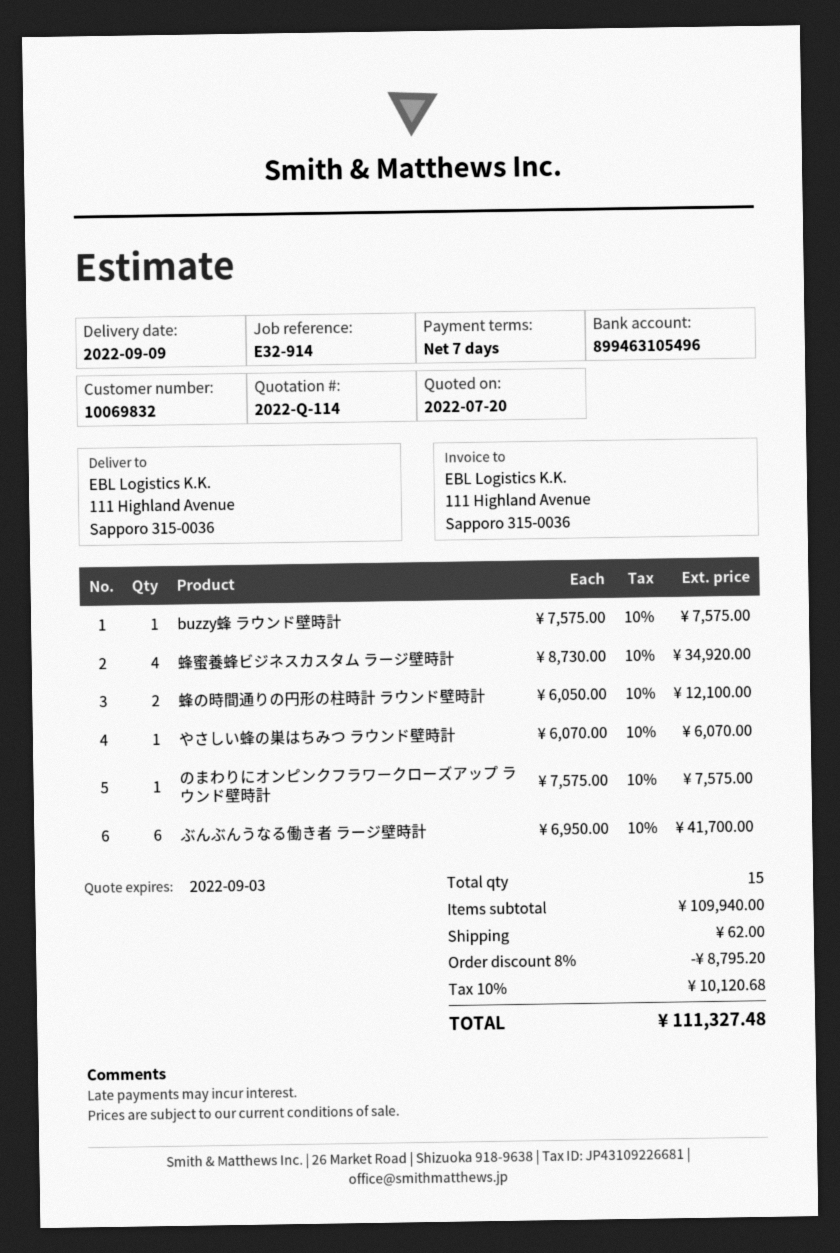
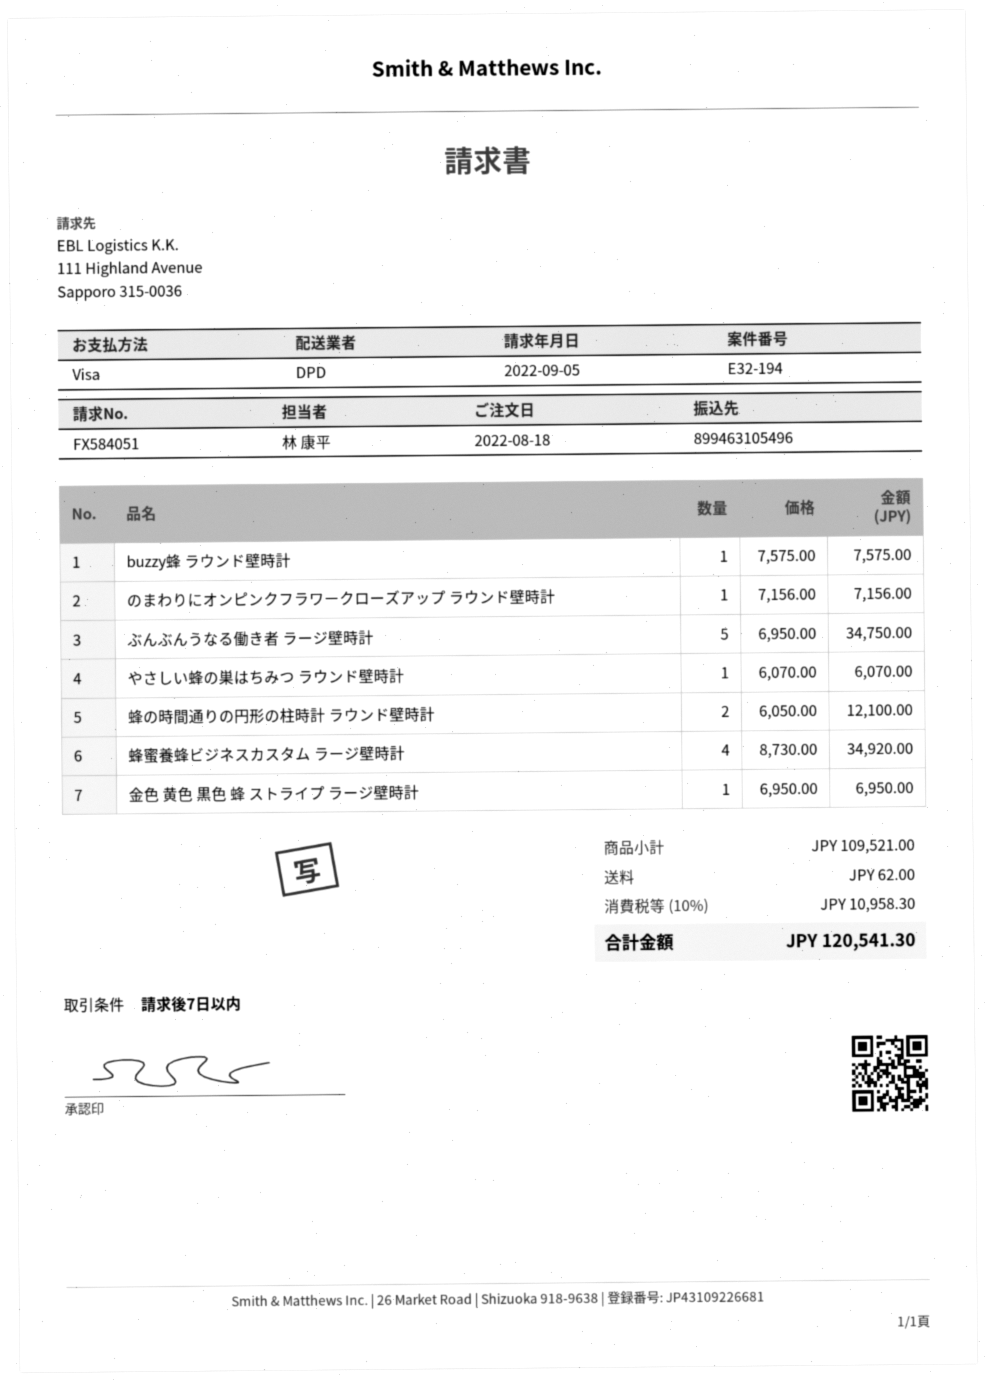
reference: E32-914 -> E32-194
のまわりにオンピンクフラワークローズアップ ラウンド壁時計: 1 x 7575.00 = 7575.00 -> 1 x 7156.00 = 7156.00
ぶんぶんうなる働き者 ラージ壁時計: 6 x 6950.00 = 41700.00 -> 5 x 6950.00 = 34750.00
金色 黄色 黒色 蜂 ストライプ ラージ壁時計: none -> 1 x 6950.00 = 6950.00
subtotal: 109940.00 -> 109521.00
discount: 8% = 8795.20 -> none
tax: 10% = 10120.68 -> 10% = 10958.30
total: 111327.48 -> 120541.30

